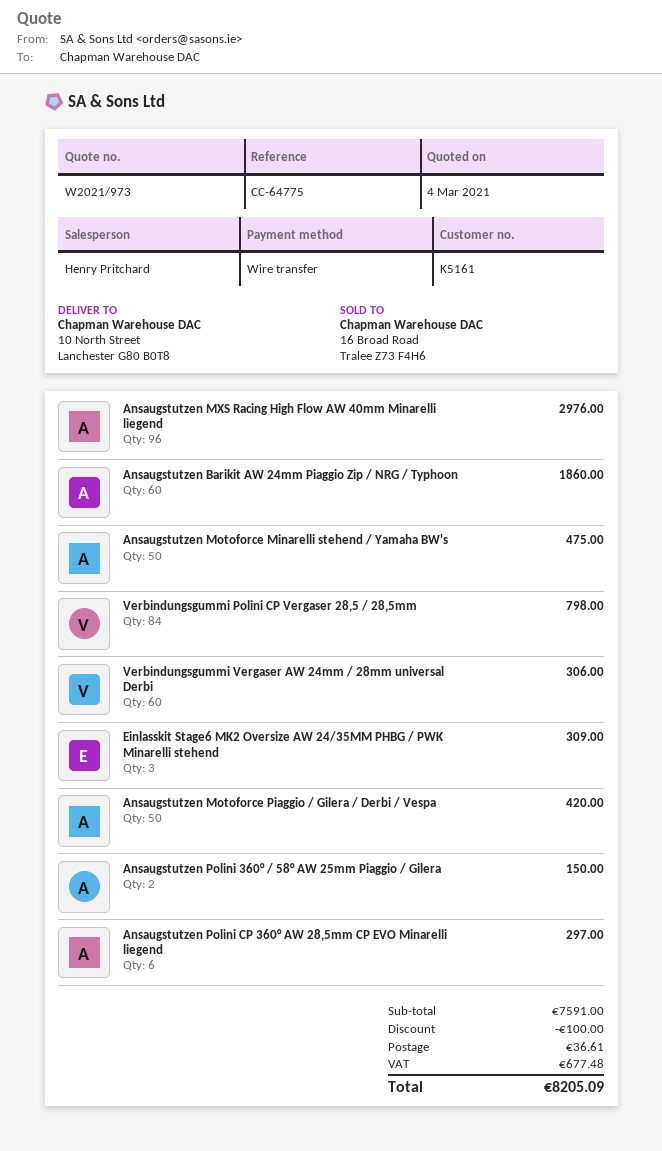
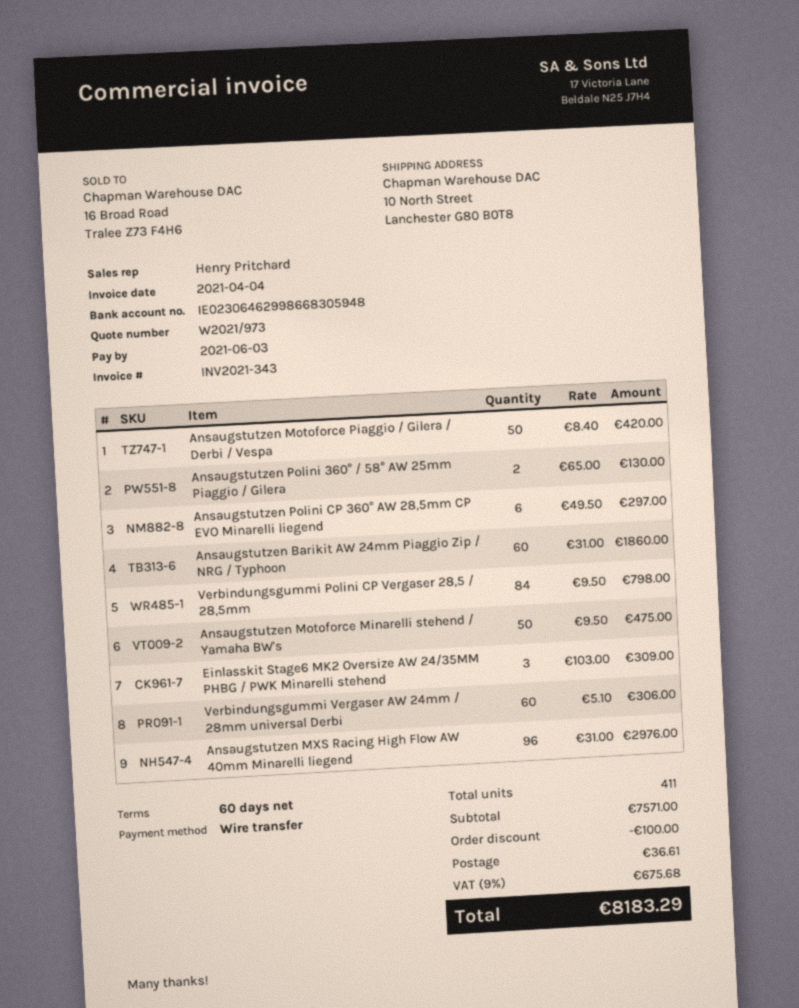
Ansaugstutzen Polini 360° / 58° AW 25mm Piaggio / Gilera: 2 for 150.00 -> 2 for 130.00
subtotal: 7591.00 -> 7571.00
tax: 677.48 -> 675.68
total: 8205.09 -> 8183.29

